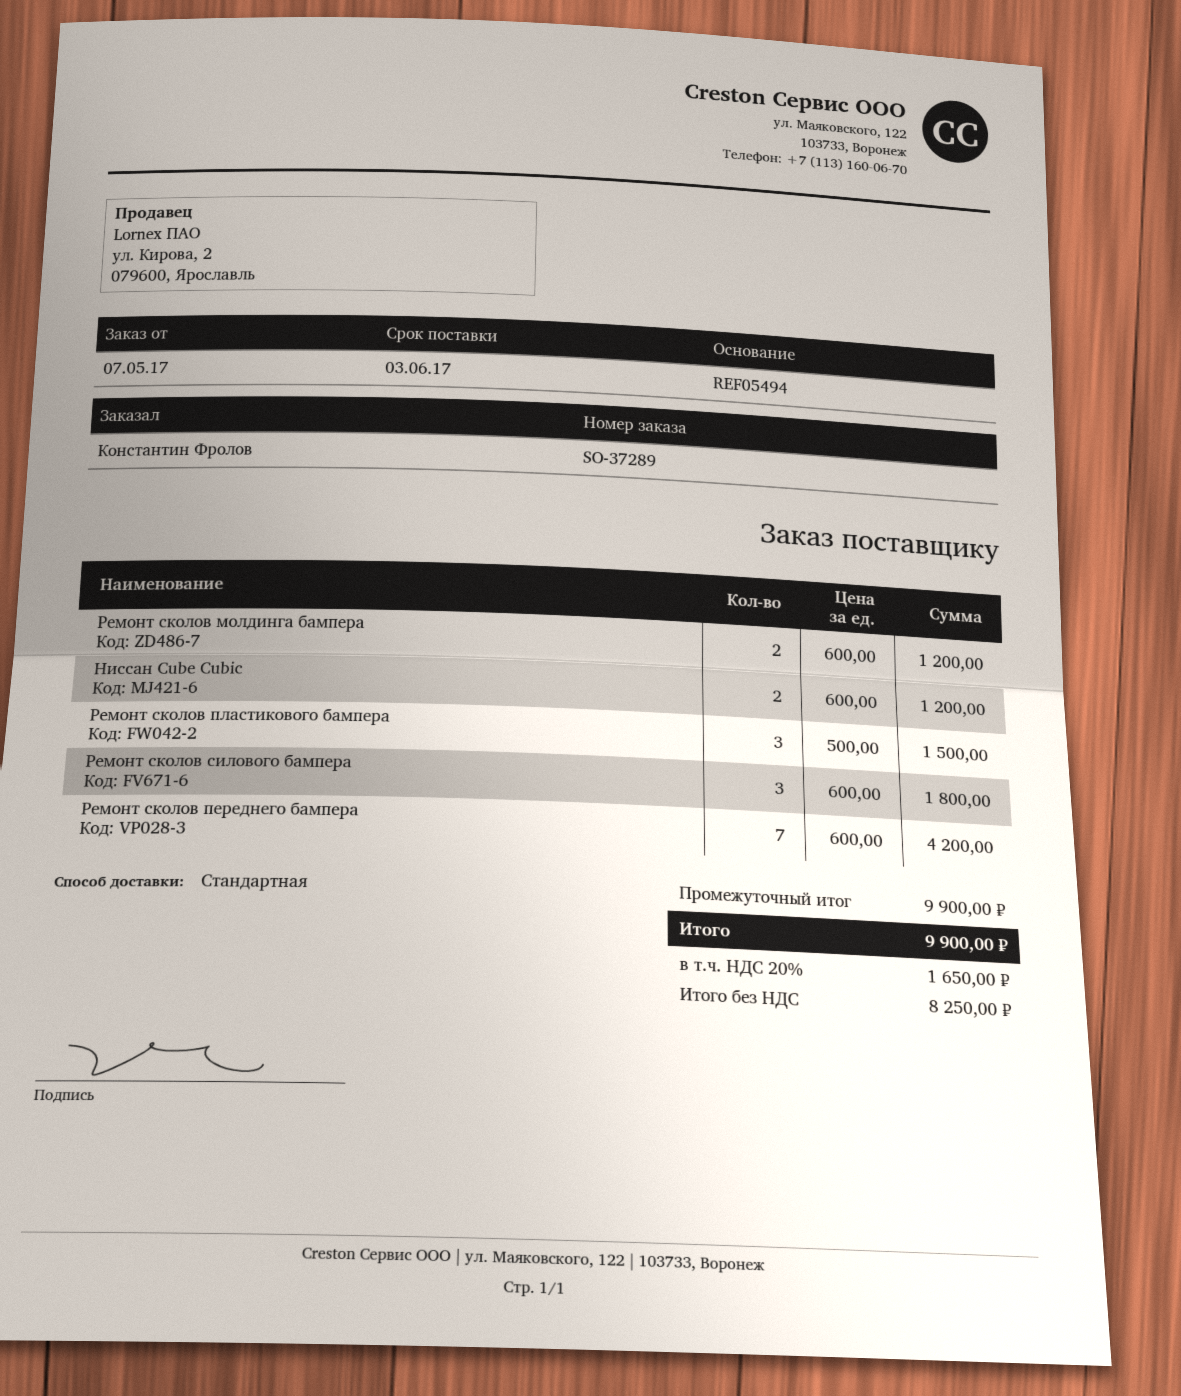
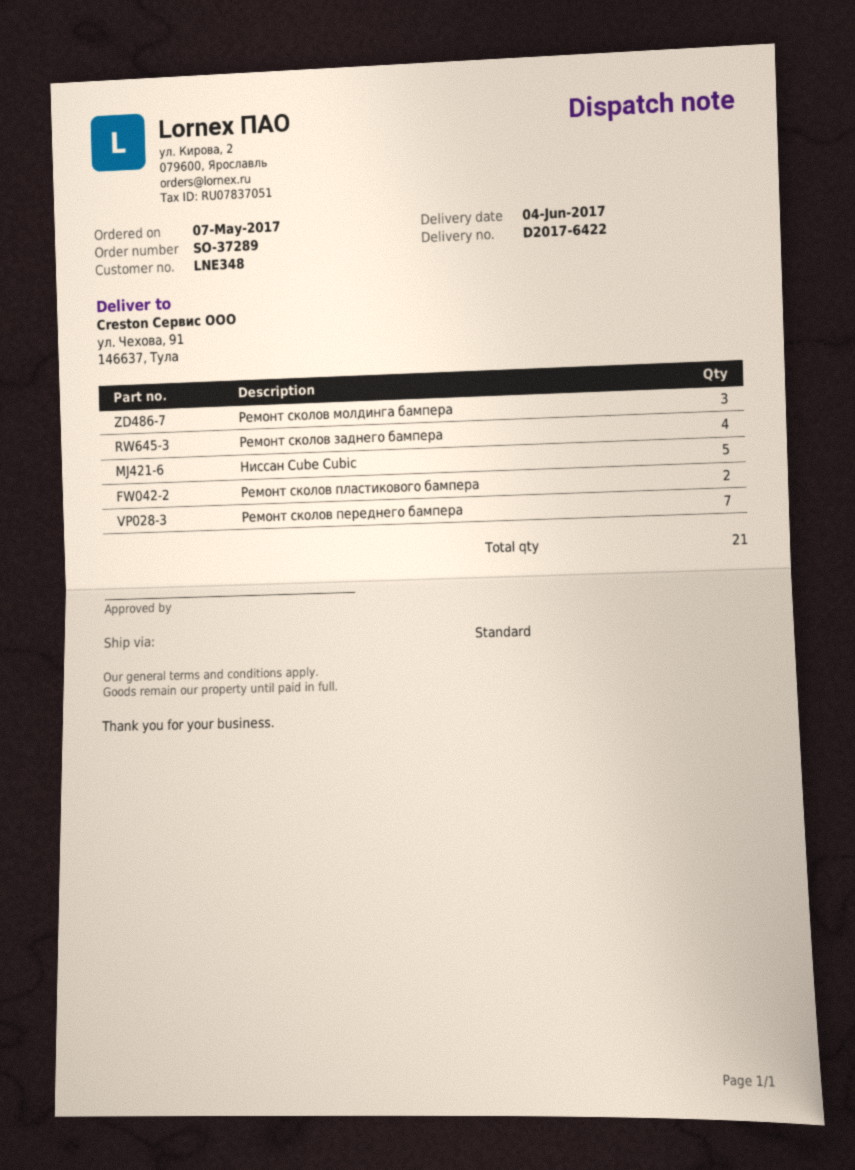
delivery date: 2017-06-03 -> 2017-06-04
Ремонт сколов молдинга бампера: 2 -> 3
Ниссан Cube Cubic: 2 -> 5
Ремонт сколов пластикового бампера: 3 -> 2
Ремонт сколов силового бампера: 3 -> none
Ремонт сколов заднего бампера: none -> 4

